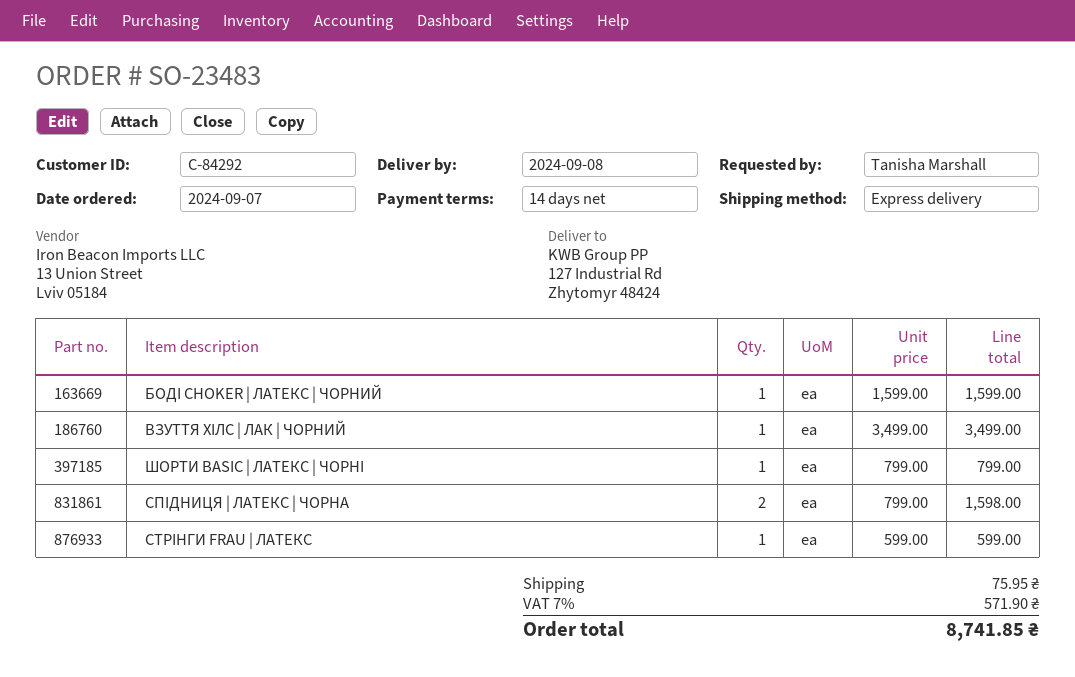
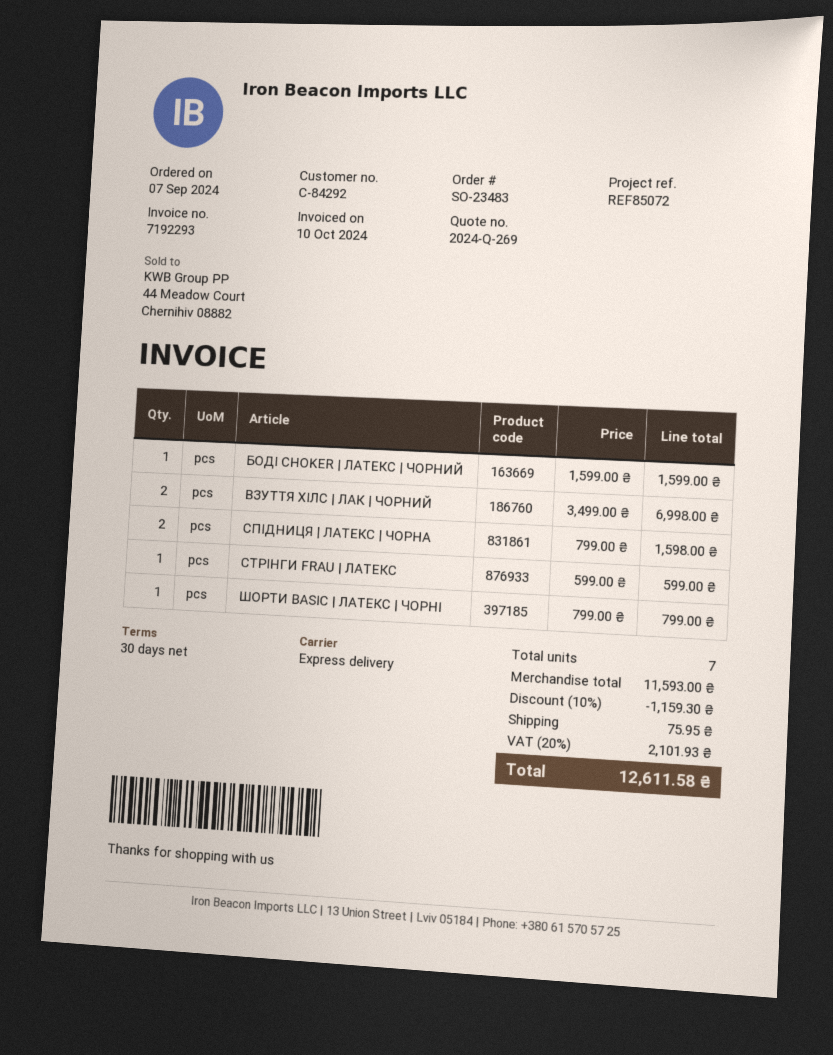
payment terms: 14 days -> 30 days
ВЗУТТЯ ХІЛС | ЛАК | ЧОРНИЙ: 1 x 3499.00 = 3499.00 -> 2 x 3499.00 = 6998.00
discount: none -> 10% = 1159.30
tax: 7% = 571.90 -> 20% = 2101.93
total: 8741.85 -> 12611.58

